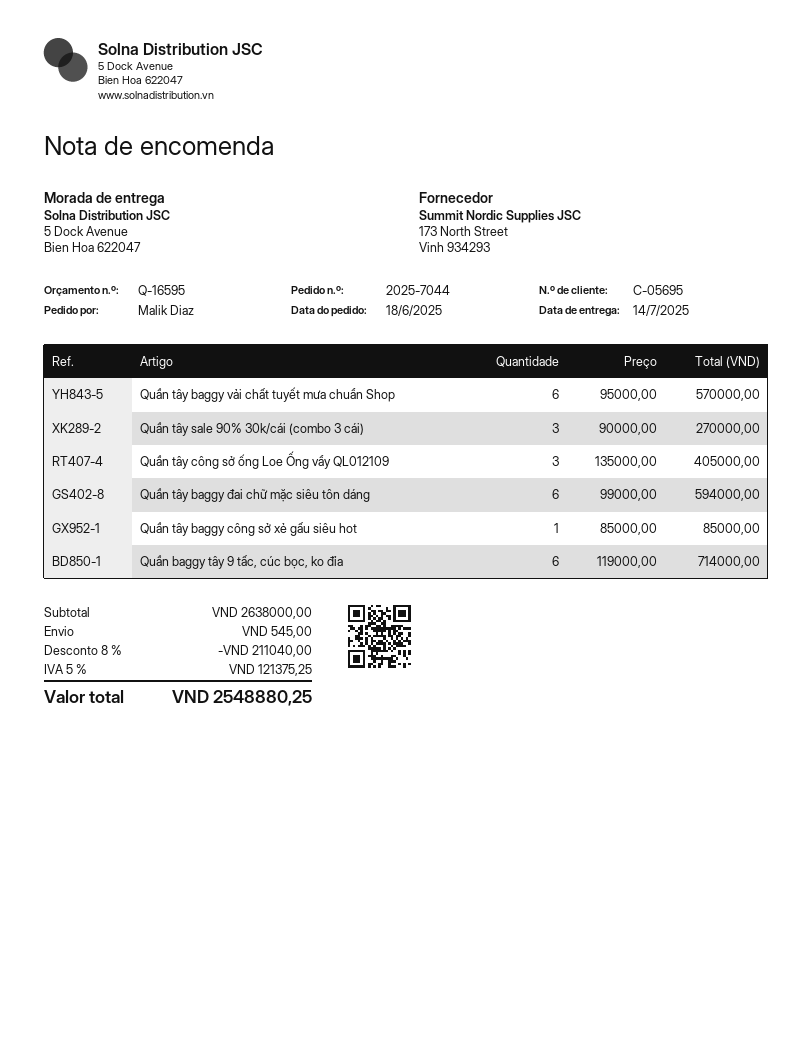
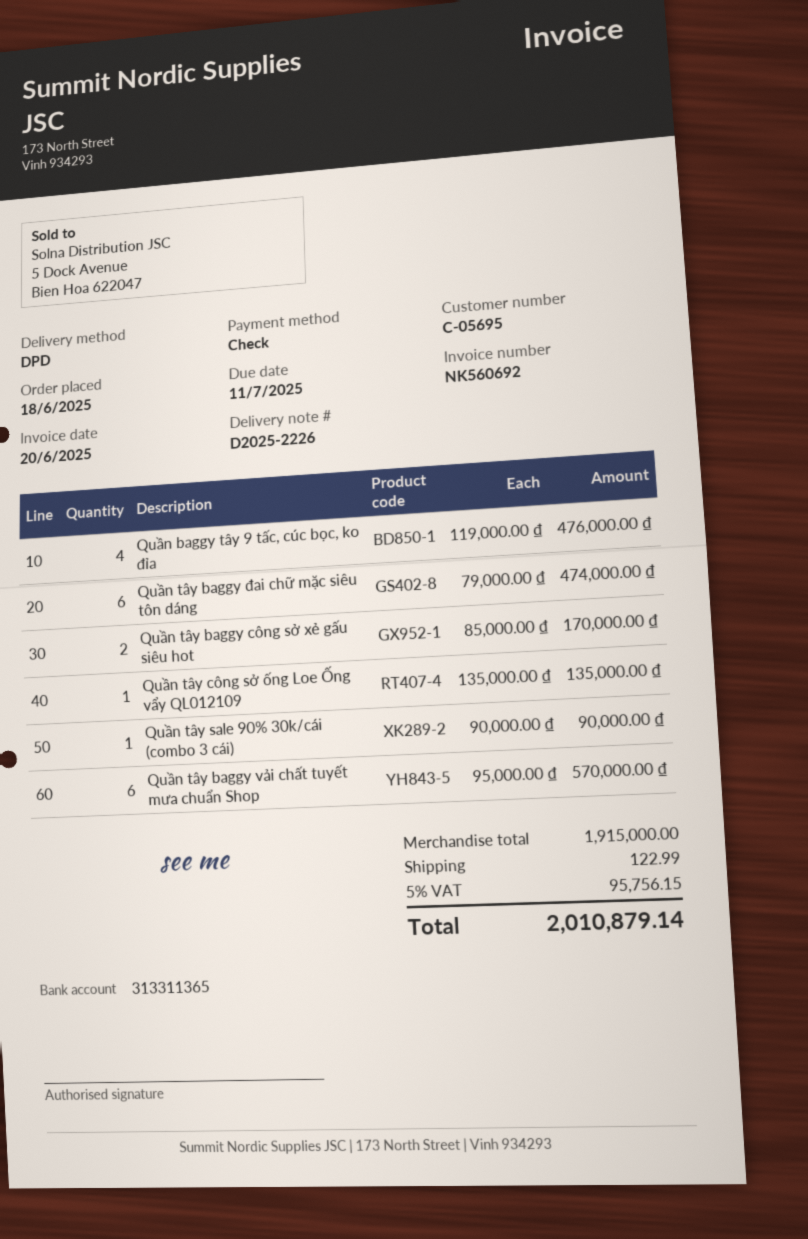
Quần tây sale 90% 30k/cái (combo 3 cái): 3 x 90000.00 = 270000.00 -> 1 x 90000.00 = 90000.00
Quần tây công sở ống Loe Ống vẩy QL012109: 3 x 135000.00 = 405000.00 -> 1 x 135000.00 = 135000.00
Quần tây baggy đai chữ mặc siêu tôn dáng: 6 x 99000.00 = 594000.00 -> 6 x 79000.00 = 474000.00
Quần tây baggy công sở xẻ gấu siêu hot: 1 x 85000.00 = 85000.00 -> 2 x 85000.00 = 170000.00
Quần baggy tây 9 tấc, cúc bọc, ko đỉa: 6 x 119000.00 = 714000.00 -> 4 x 119000.00 = 476000.00
subtotal: 2638000.00 -> 1915000.00
discount: 8% = 211040.00 -> none
shipping: 545.00 -> 122.99
tax: 5% = 121375.25 -> 5% = 95756.15
total: 2548880.25 -> 2010879.14

